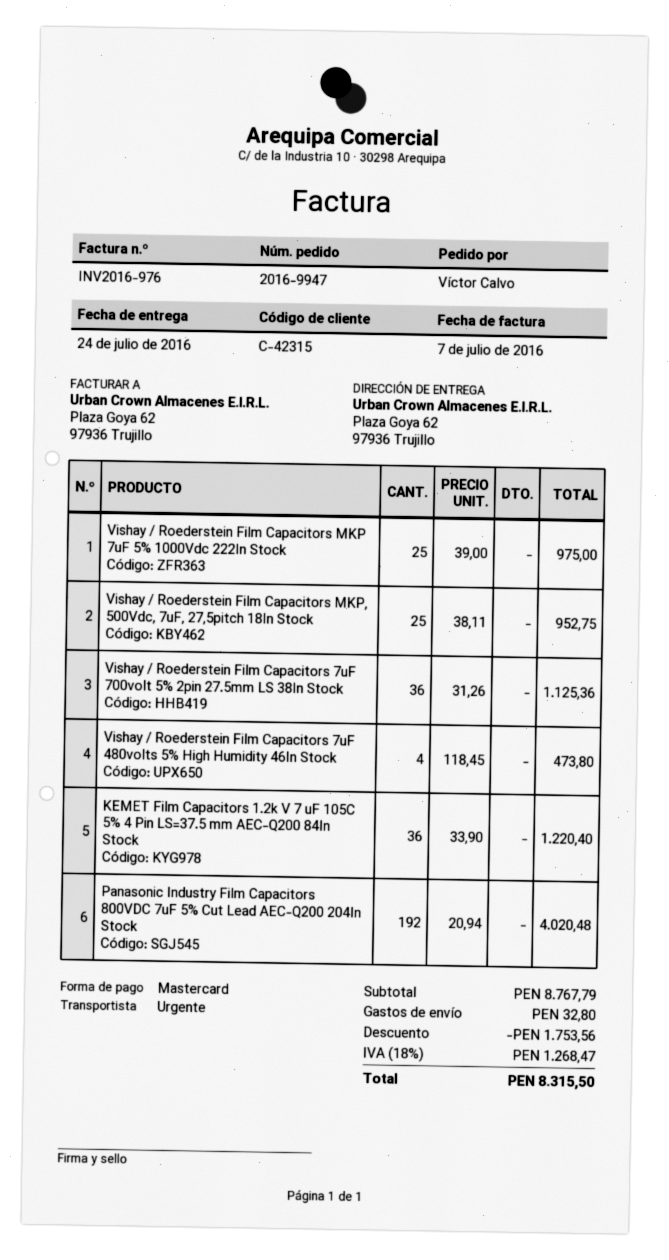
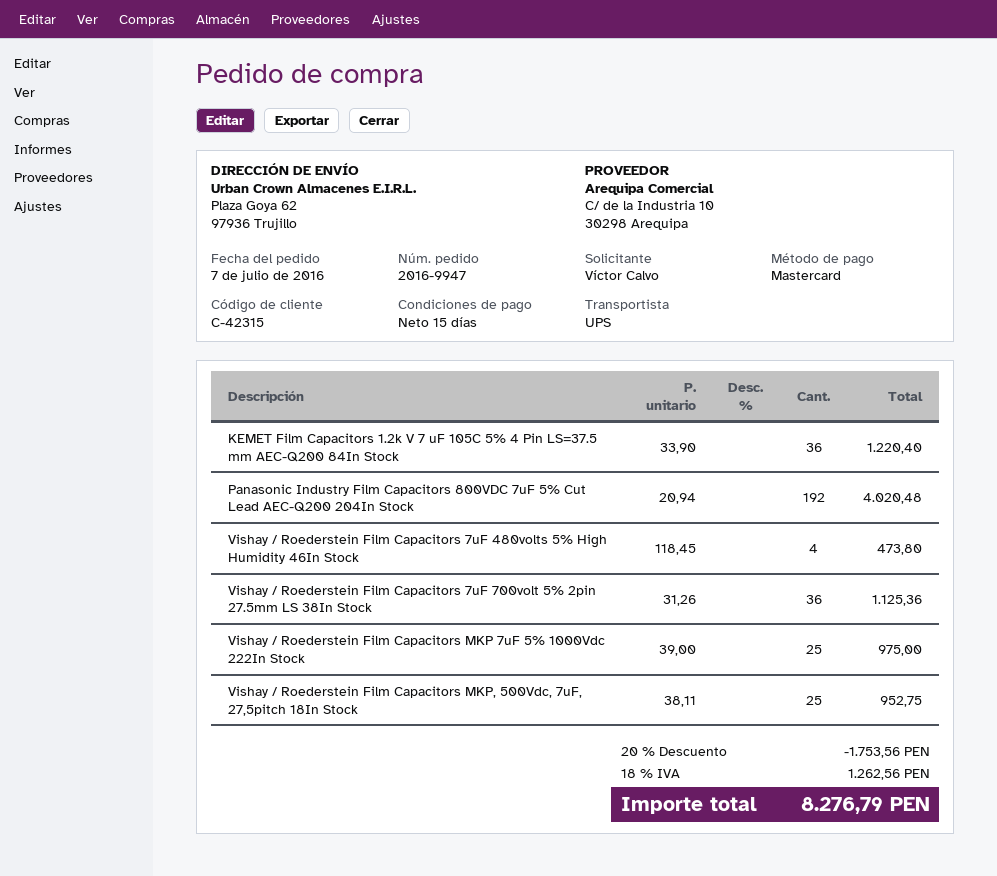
shipping method: express -> UPS
shipping: 32.80 -> none
tax: 18% = 1268.47 -> 18% = 1262.56
total: 8315.50 -> 8276.79

